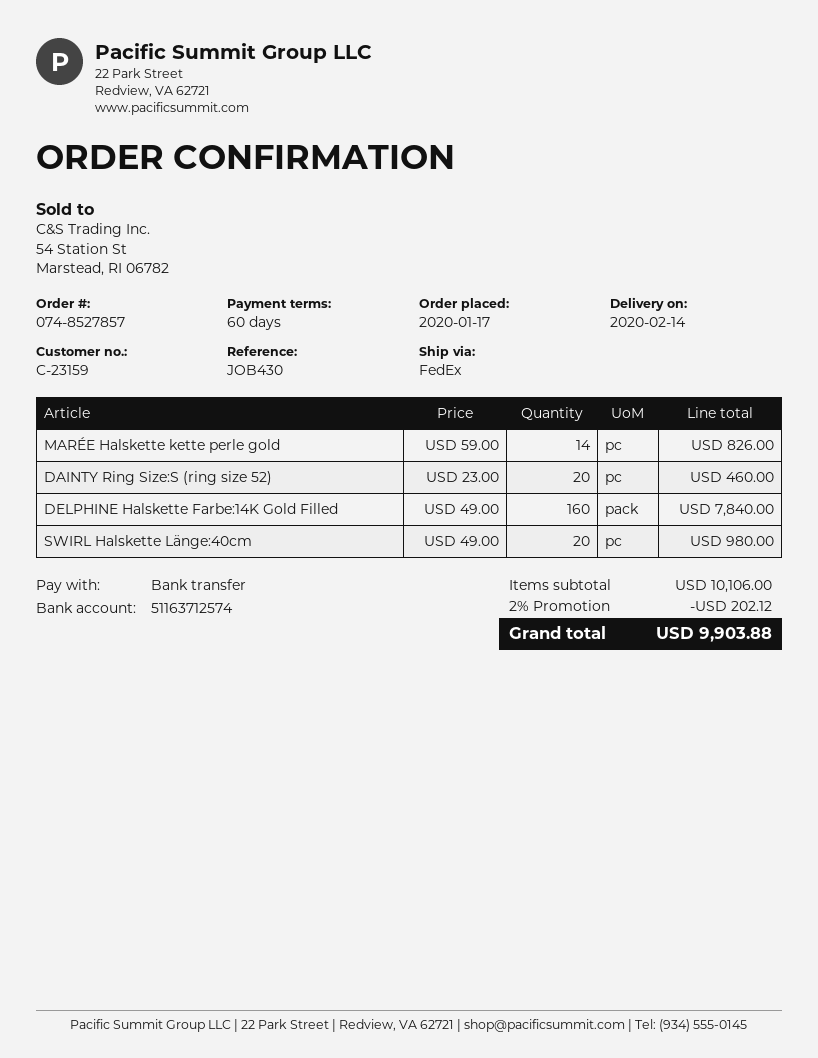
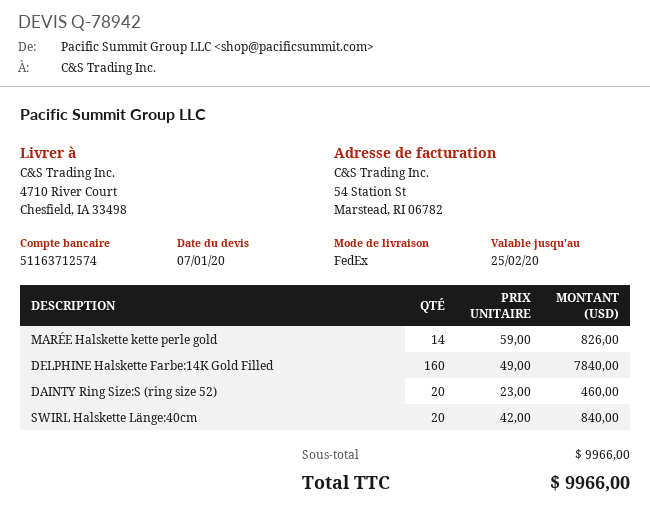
SWIRL Halskette Länge:40cm: 20 x 49.00 = 980.00 -> 20 x 42.00 = 840.00
subtotal: 10106.00 -> 9966.00
discount: 2% = 202.12 -> none
total: 9903.88 -> 9966.00

